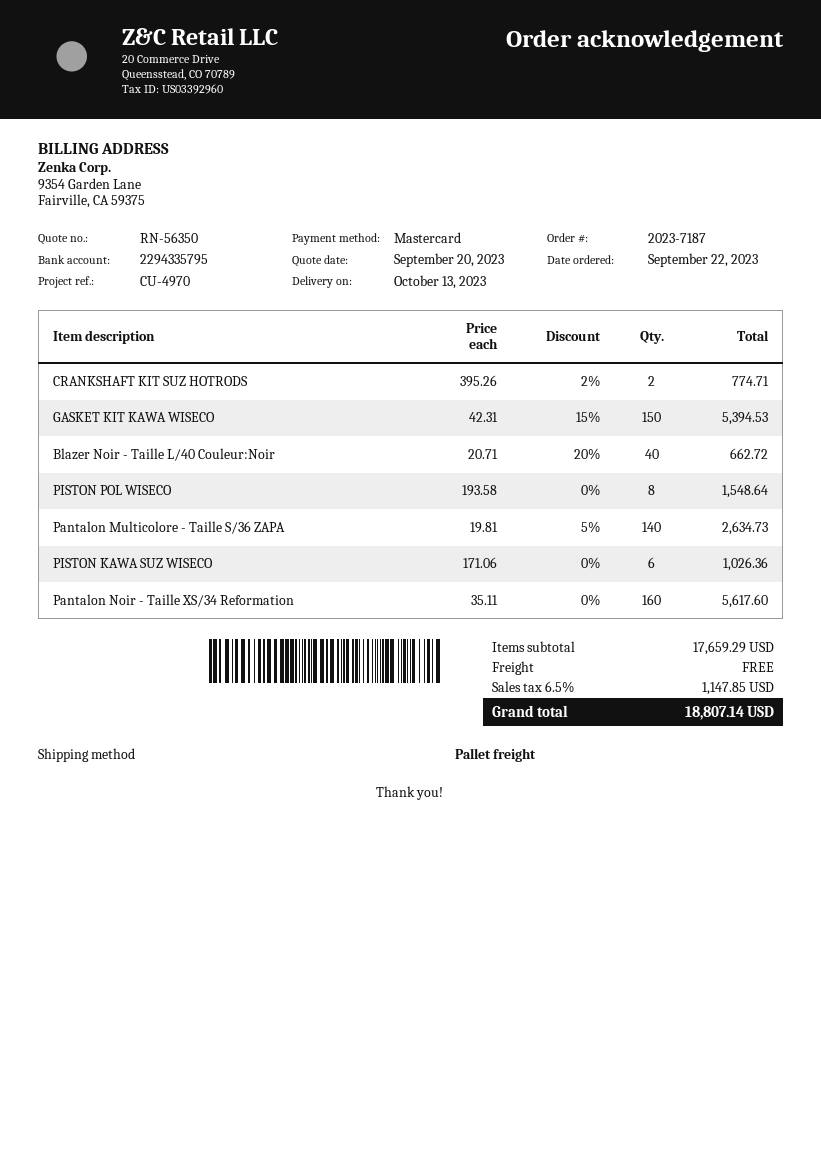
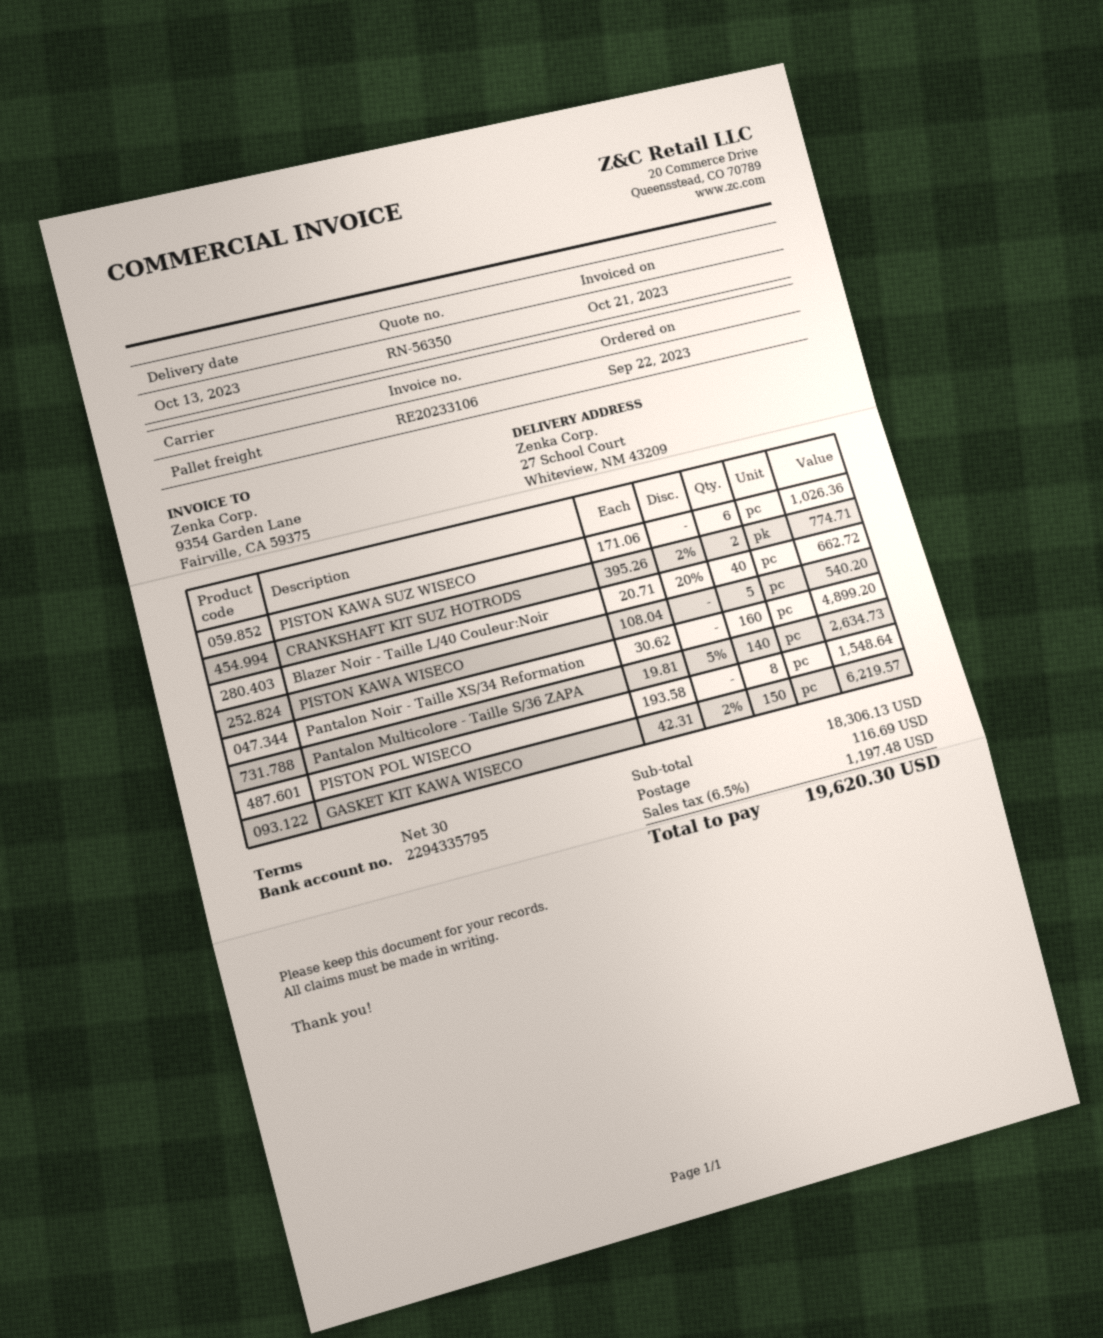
GASKET KIT KAWA WISECO: 150 x 42.31 - 15% = 5394.53 -> 150 x 42.31 - 2% = 6219.57
Pantalon Noir - Taille XS/34 Reformation: 160 x 35.11 = 5617.60 -> 160 x 30.62 = 4899.20
PISTON KAWA WISECO: none -> 5 x 108.04 = 540.20
subtotal: 17659.29 -> 18306.13
shipping: 0.00 -> 116.69
tax: 6.5% = 1147.85 -> 6.5% = 1197.48
total: 18807.14 -> 19620.30

